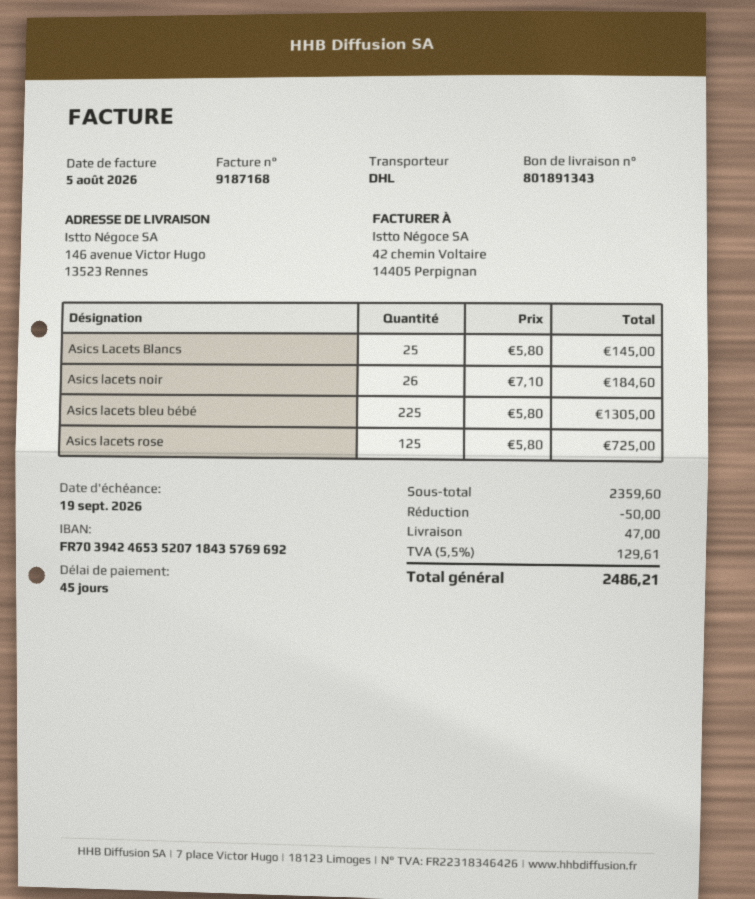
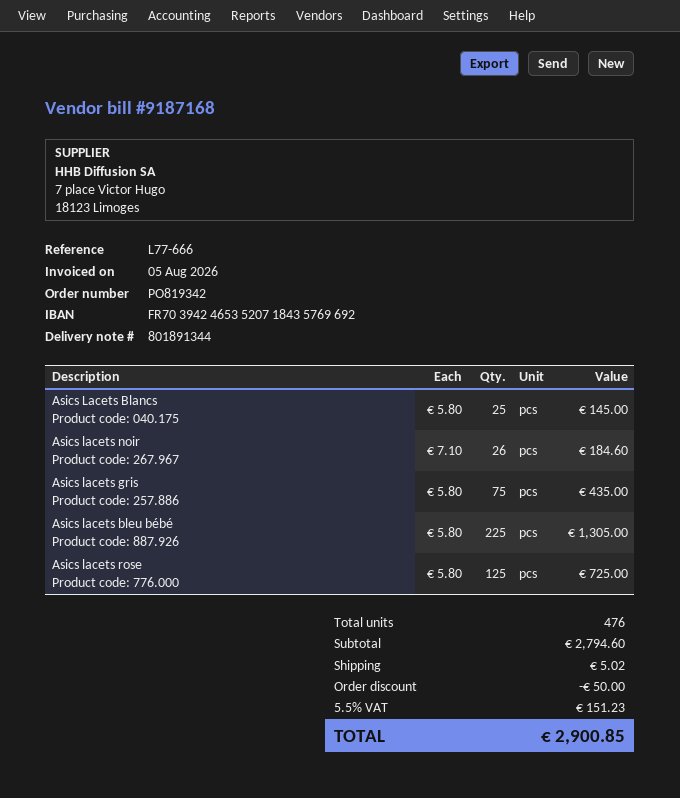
delivery note number: 801891343 -> 801891344
Asics lacets gris: none -> 75 x 5.80 = 435.00
subtotal: 2359.60 -> 2794.60
shipping: 47.00 -> 5.02
tax: 5.5% = 129.61 -> 5.5% = 151.23
total: 2486.21 -> 2900.85

